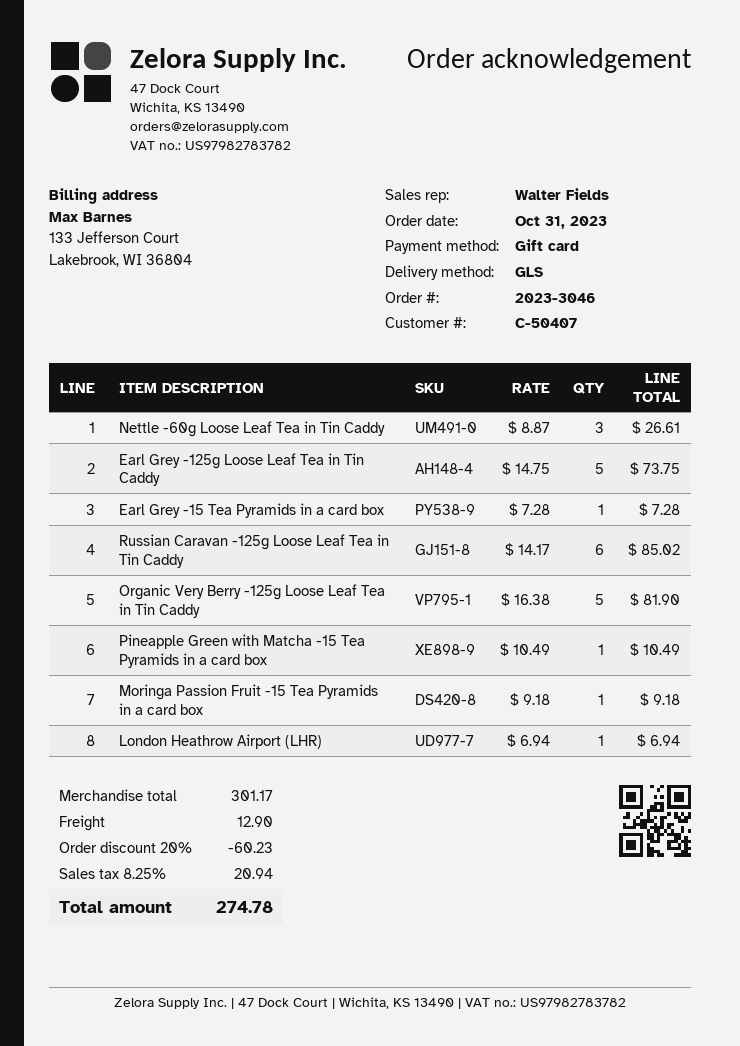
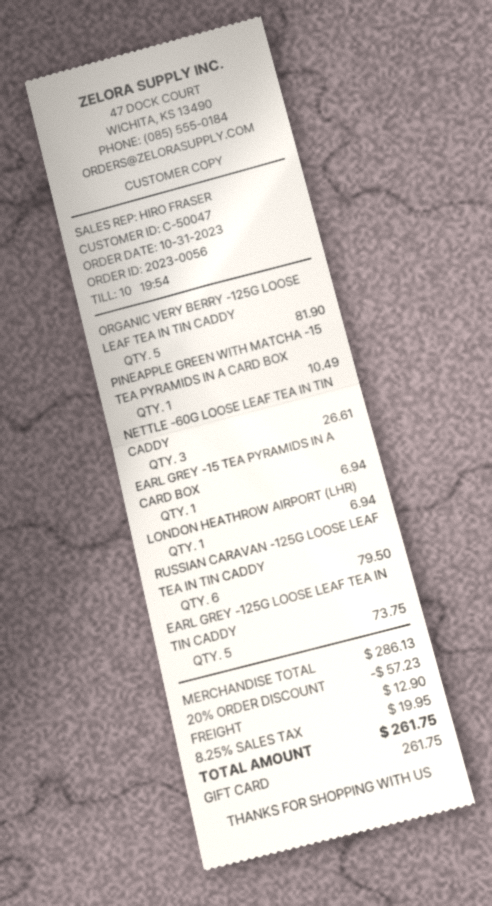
order number: 2023-3046 -> 2023-0056
customer number: C-50407 -> C-50047
sales rep: Walter Fields -> HIRO FRASER
Earl Grey -15 Tea Pyramids in a card box: 1 for 7.28 -> 1 for 6.94
Russian Caravan -125g Loose Leaf Tea in Tin Caddy: 6 for 85.02 -> 6 for 79.50
Moringa Passion Fruit -15 Tea Pyramids in a card box: 1 for 9.18 -> none
subtotal: 301.17 -> 286.13
discount: 20% = 60.23 -> 20% = 57.23
tax: 8.25% = 20.94 -> 8.25% = 19.95
total: 274.78 -> 261.75

